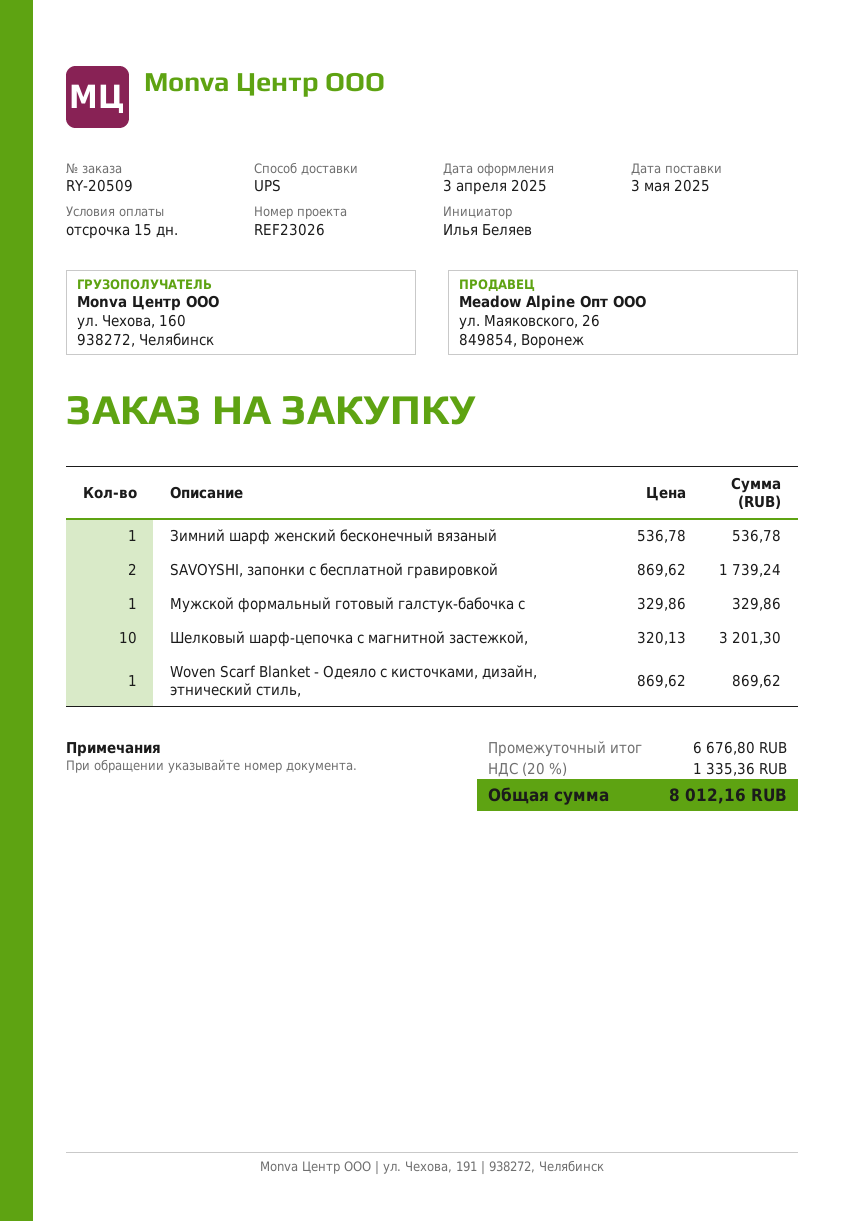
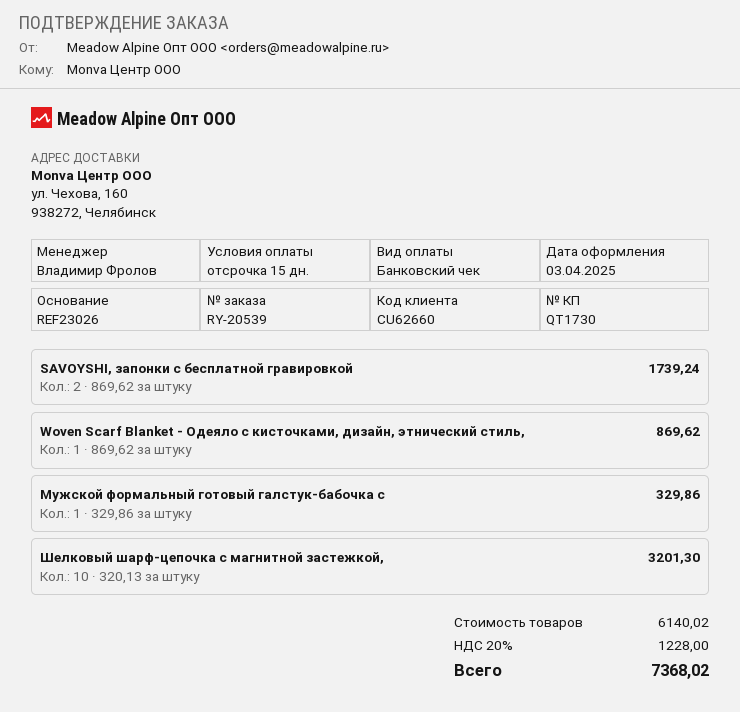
order number: RY-20509 -> RY-20539
Зимний шарф женский бесконечный вязаный: 1 x 536.78 = 536.78 -> none
subtotal: 6676.80 -> 6140.02
tax: 20% = 1335.36 -> 20% = 1228.00
total: 8012.16 -> 7368.02

